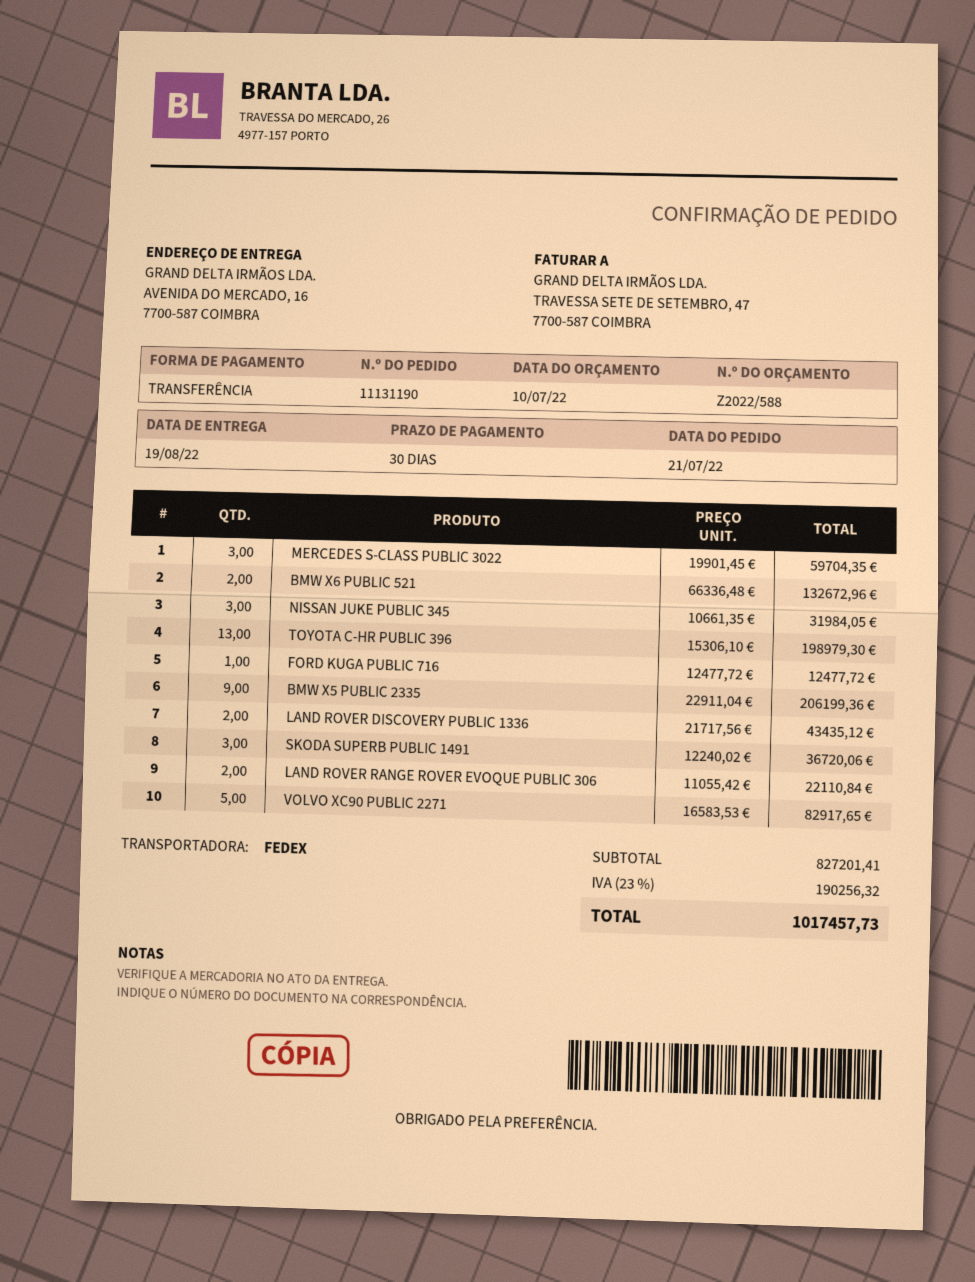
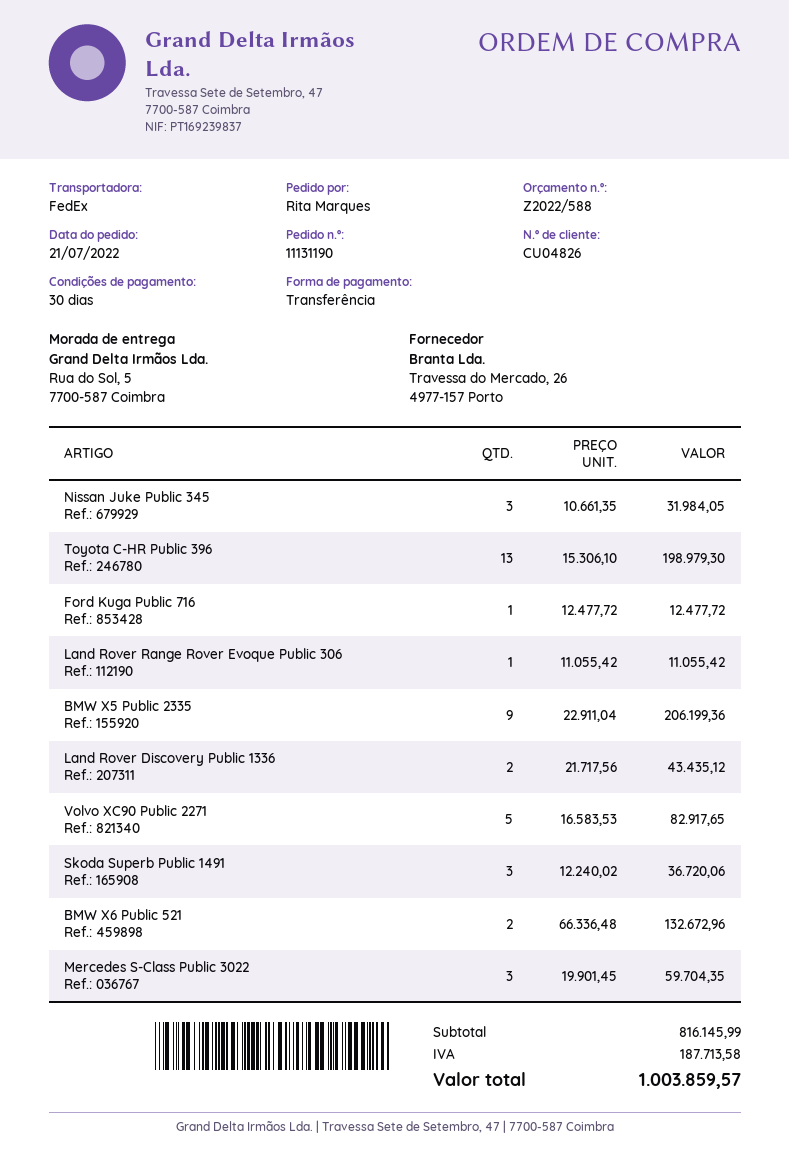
ship to: AVENIDA DO MERCADO, 16, 7700-587 COIMBRA -> Rua do Sol, 5, 7700-587 Coimbra
LAND ROVER RANGE ROVER EVOQUE PUBLIC 306: 2 x 11055.42 = 22110.84 -> 1 x 11055.42 = 11055.42
subtotal: 827201.41 -> 816145.99
tax: 190256.32 -> 187713.58
total: 1017457.73 -> 1003859.57

